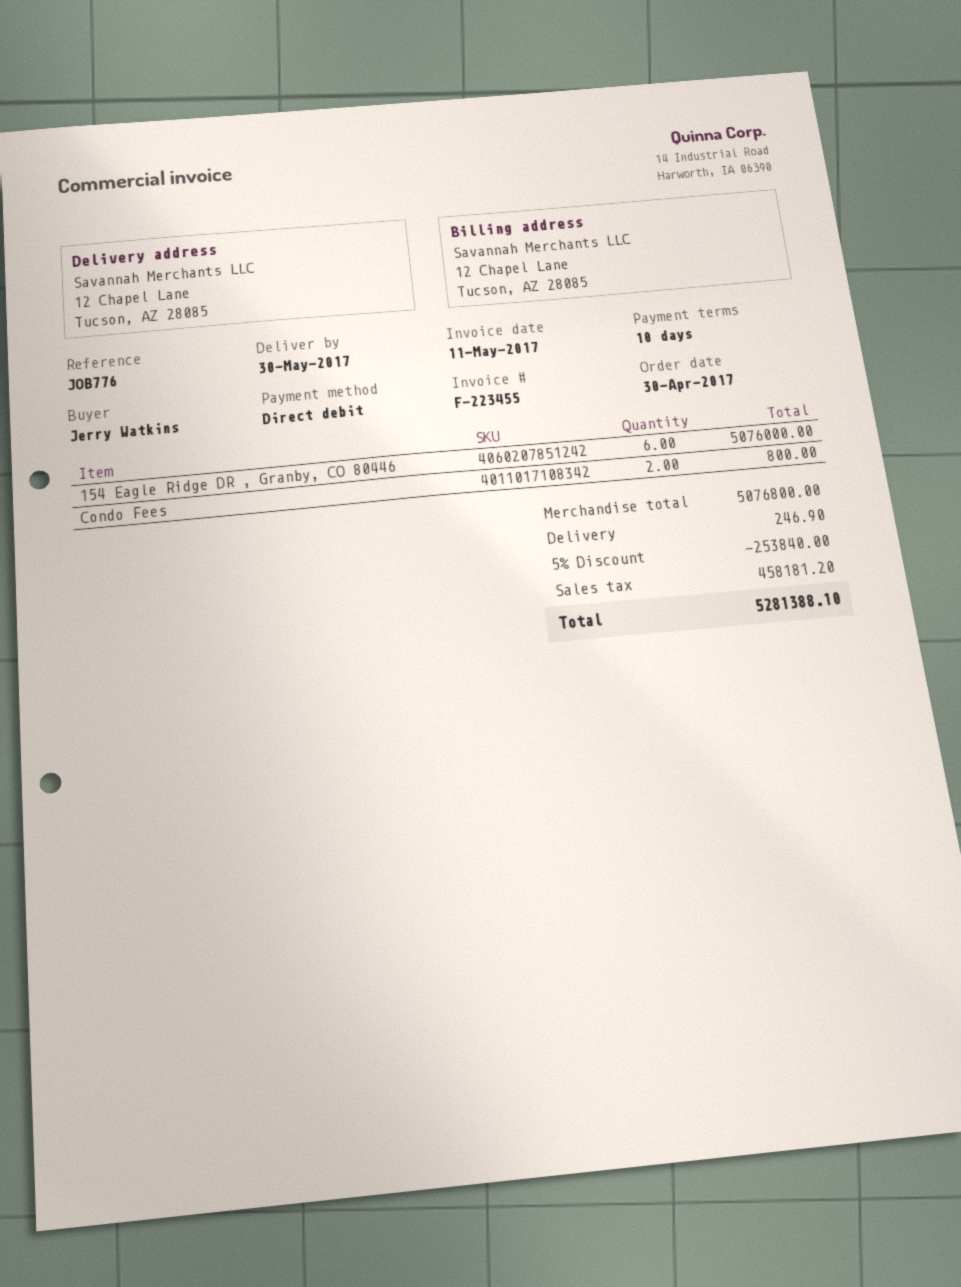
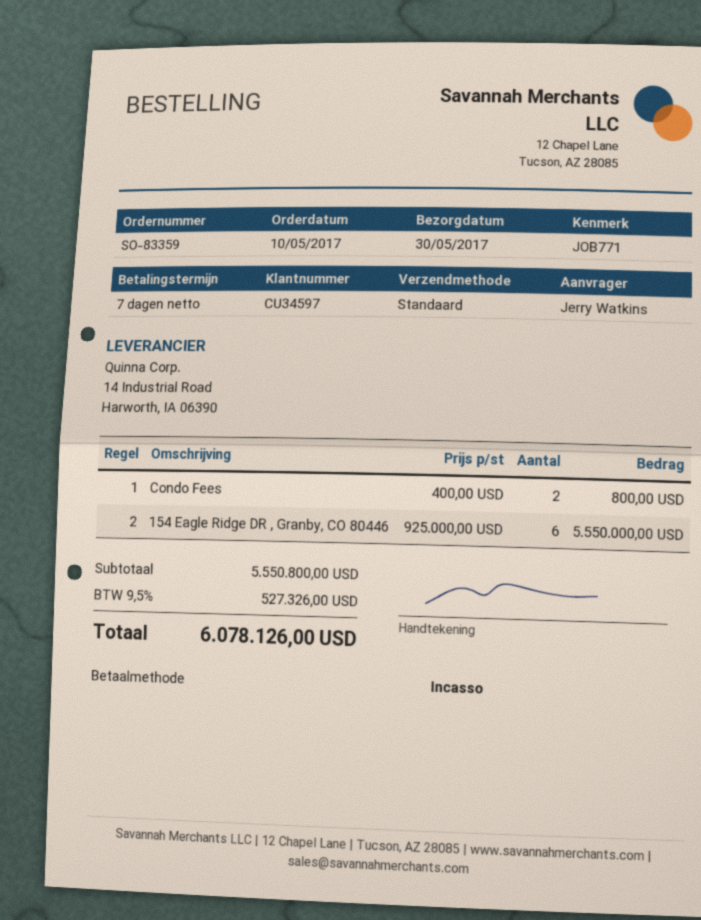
order date: 2017-04-30 -> 2017-05-10
payment terms: 10 days -> 7 days
reference: JOB776 -> JOB771
154 Eagle Ridge DR , Granby, CO 80446: 6 for 5076000.00 -> 6 for 5550000.00
subtotal: 5076800.00 -> 5550800.00
discount: 5% = 253840.00 -> none
shipping: 246.90 -> none
tax: 458181.20 -> 527326.00
total: 5281388.10 -> 6078126.00

